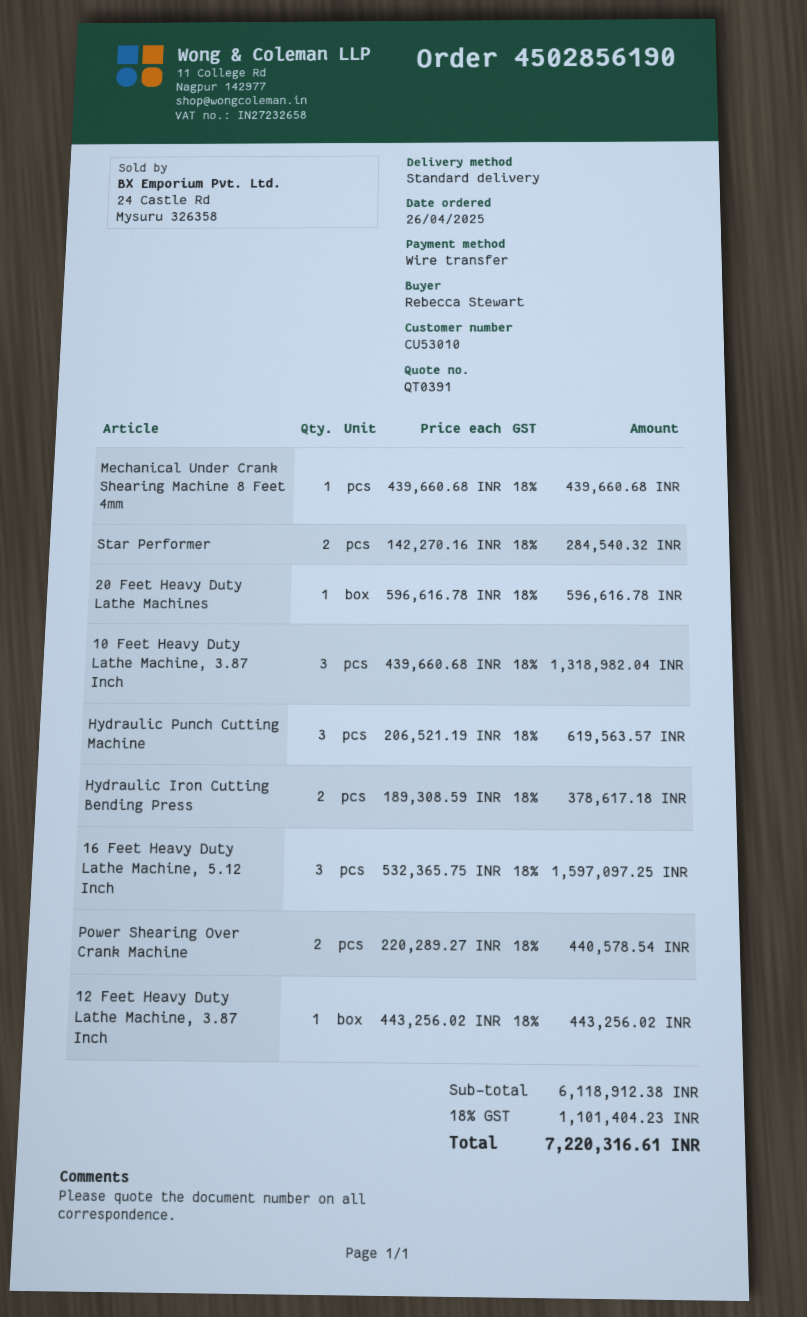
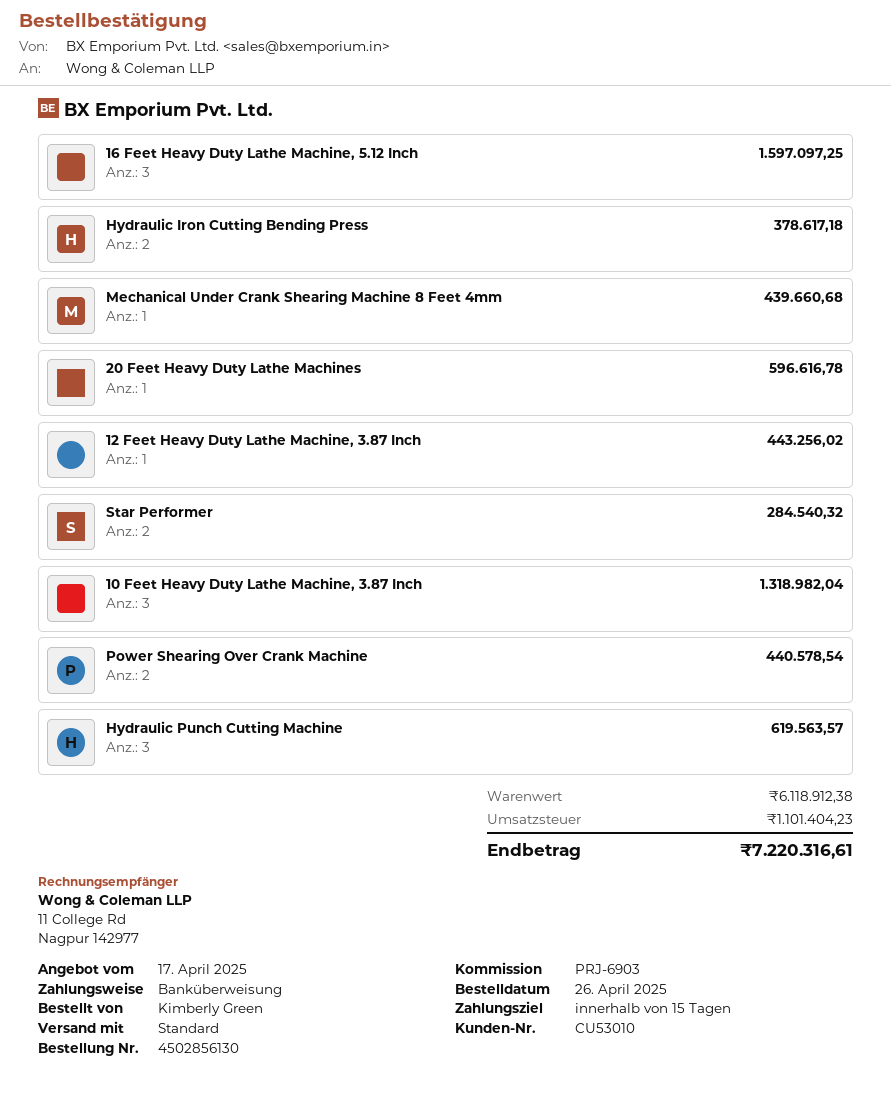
order number: 4502856190 -> 4502856130
ordered by: Rebecca Stewart -> Kimberly Green

